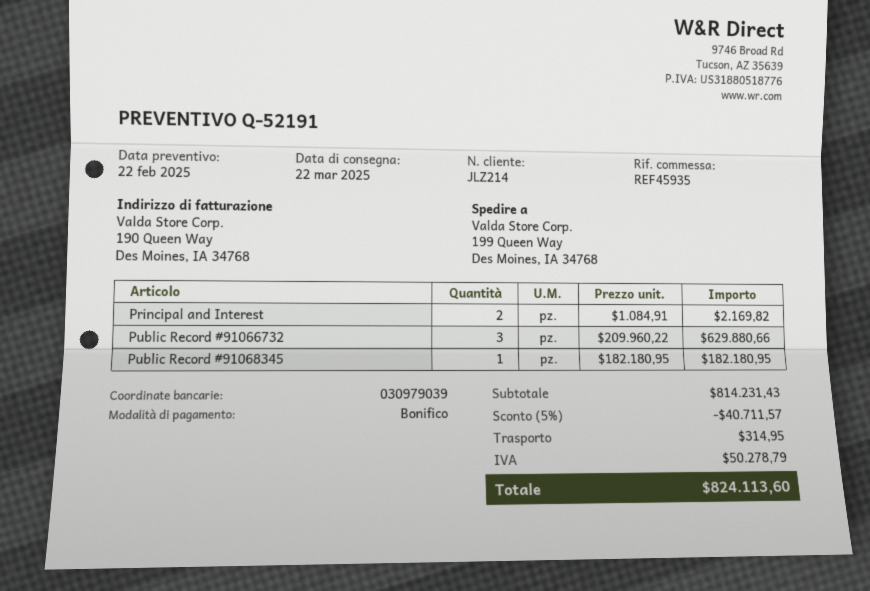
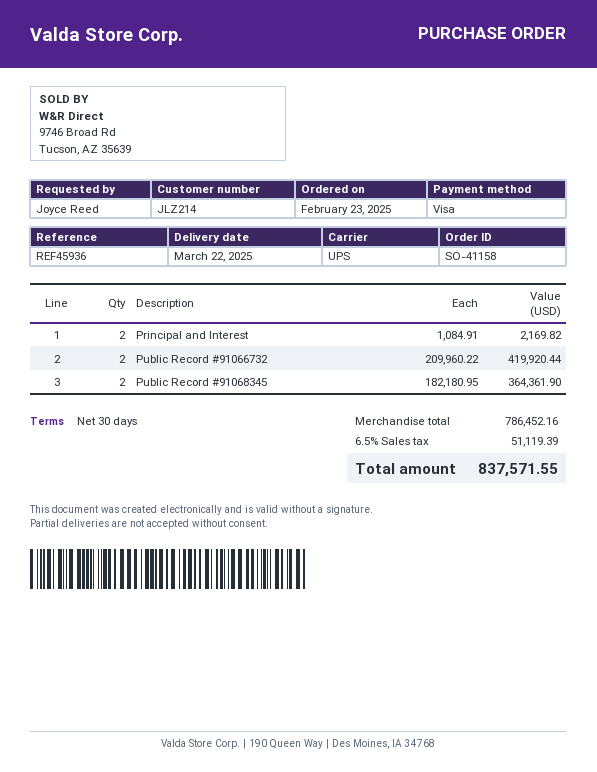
reference: REF45935 -> REF45936
payment method: bank transfer -> Visa
Public Record #91066732: 3 x 209960.22 = 629880.66 -> 2 x 209960.22 = 419920.44
Public Record #91068345: 1 x 182180.95 = 182180.95 -> 2 x 182180.95 = 364361.90
subtotal: 814231.43 -> 786452.16
discount: 5% = 40711.57 -> none
shipping: 314.95 -> none
tax: 50278.79 -> 51119.39
total: 824113.60 -> 837571.55

